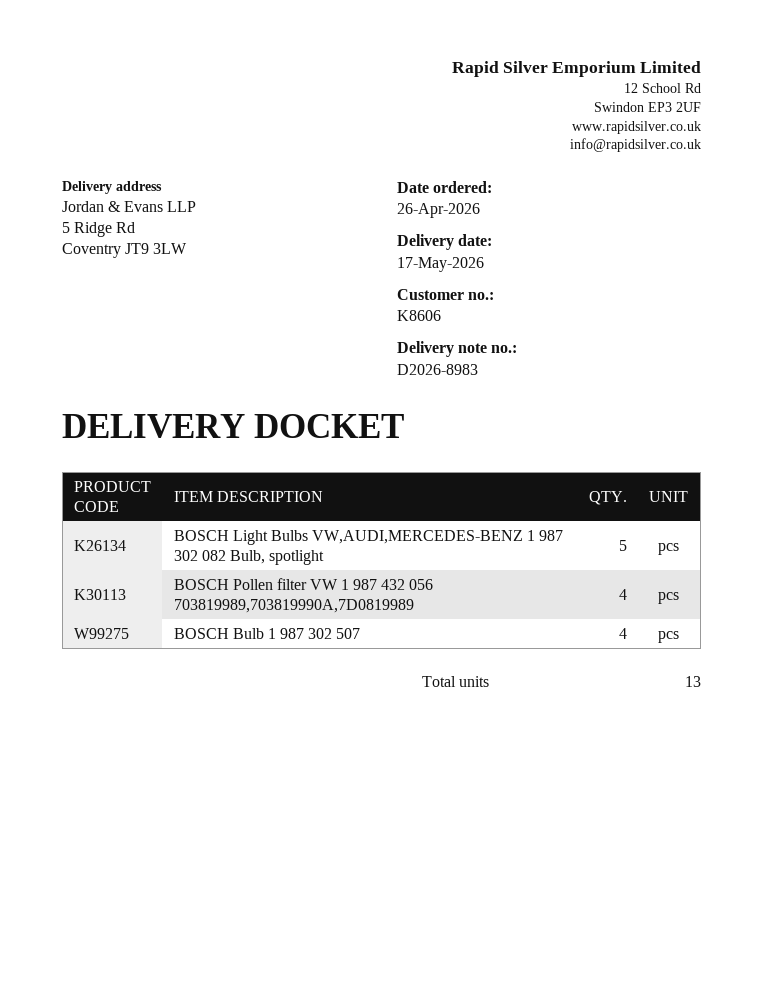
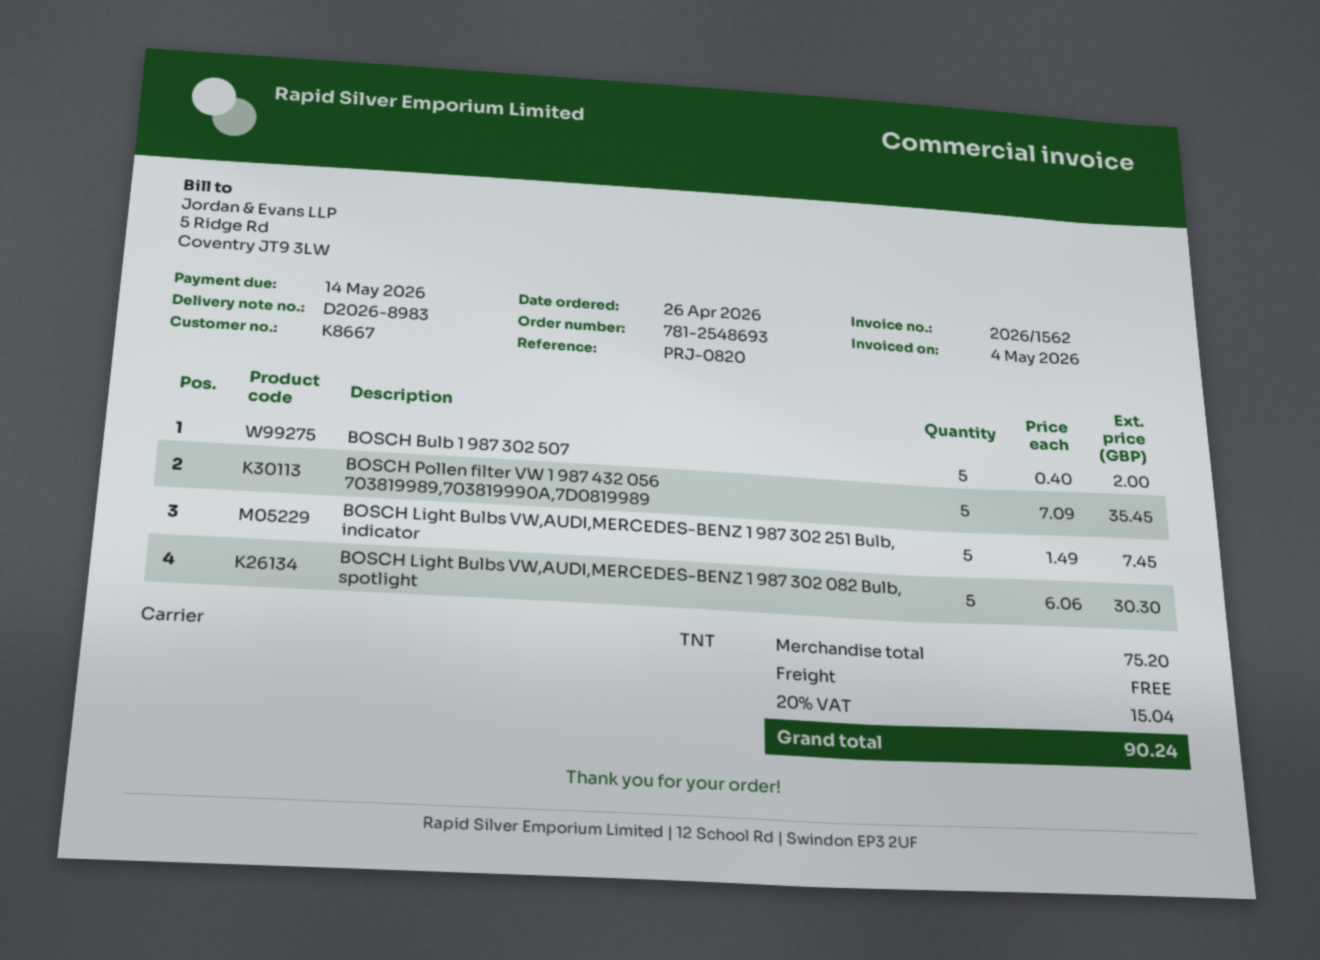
customer number: K8606 -> K8667
BOSCH Pollen filter VW 1 987 432 056 703819989,703819990A,7D0819989: 4 -> 5
BOSCH Bulb 1 987 302 507: 4 -> 5
BOSCH Light Bulbs VW,AUDI,MERCEDES-BENZ 1 987 302 251 Bulb, indicator: none -> 5

